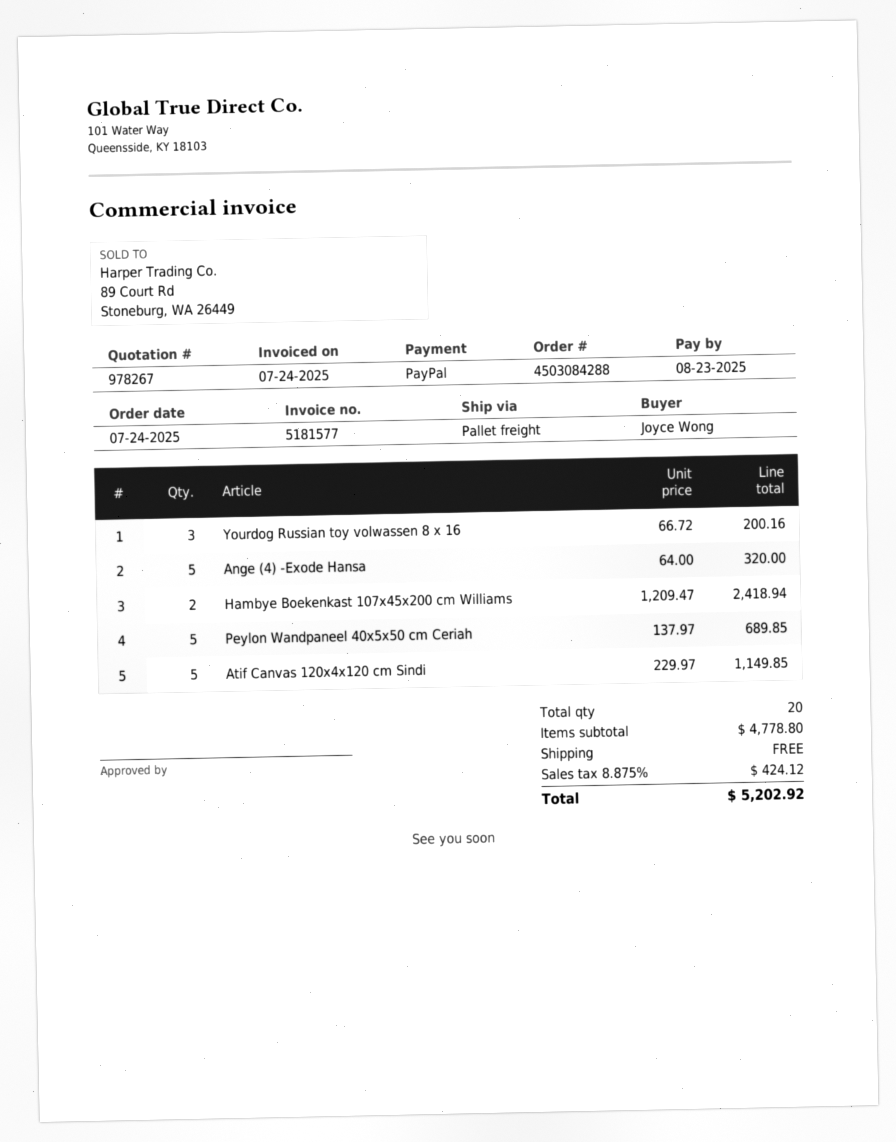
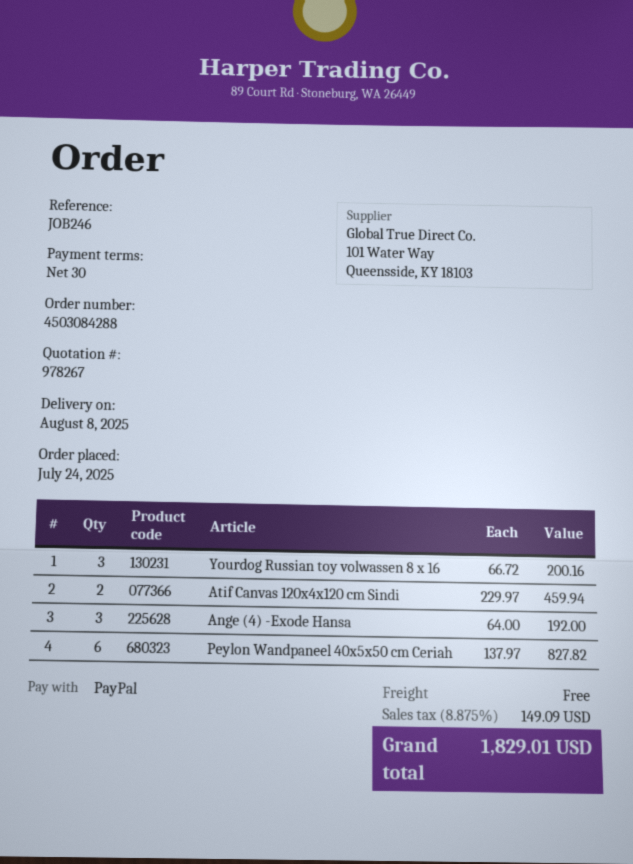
Ange (4) -Exode Hansa: 5 x 64.00 = 320.00 -> 3 x 64.00 = 192.00
Hambye Boekenkast 107x45x200 cm Williams: 2 x 1209.47 = 2418.94 -> none
Peylon Wandpaneel 40x5x50 cm Ceriah: 5 x 137.97 = 689.85 -> 6 x 137.97 = 827.82
Atif Canvas 120x4x120 cm Sindi: 5 x 229.97 = 1149.85 -> 2 x 229.97 = 459.94
tax: 8.875% = 424.12 -> 8.875% = 149.09
total: 5202.92 -> 1829.01

